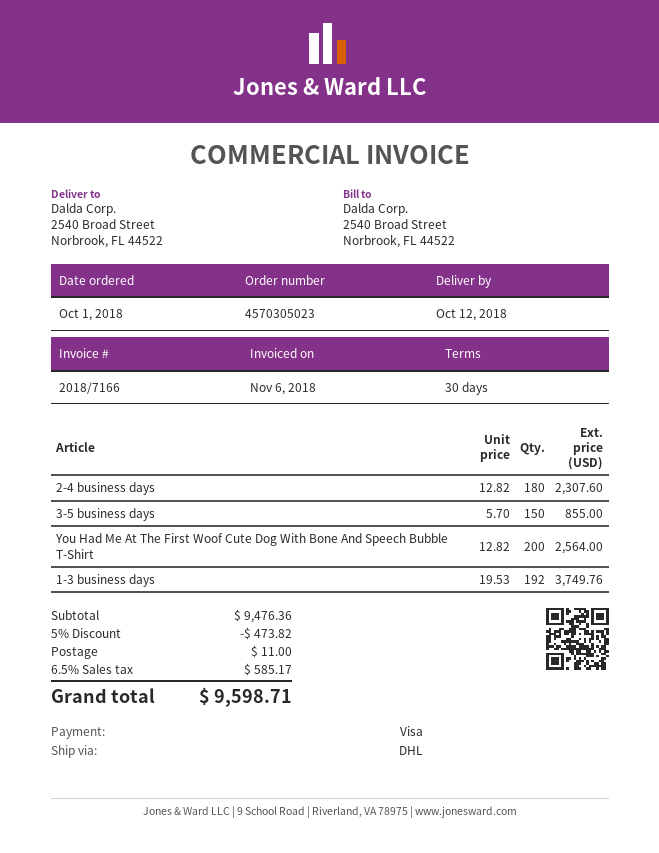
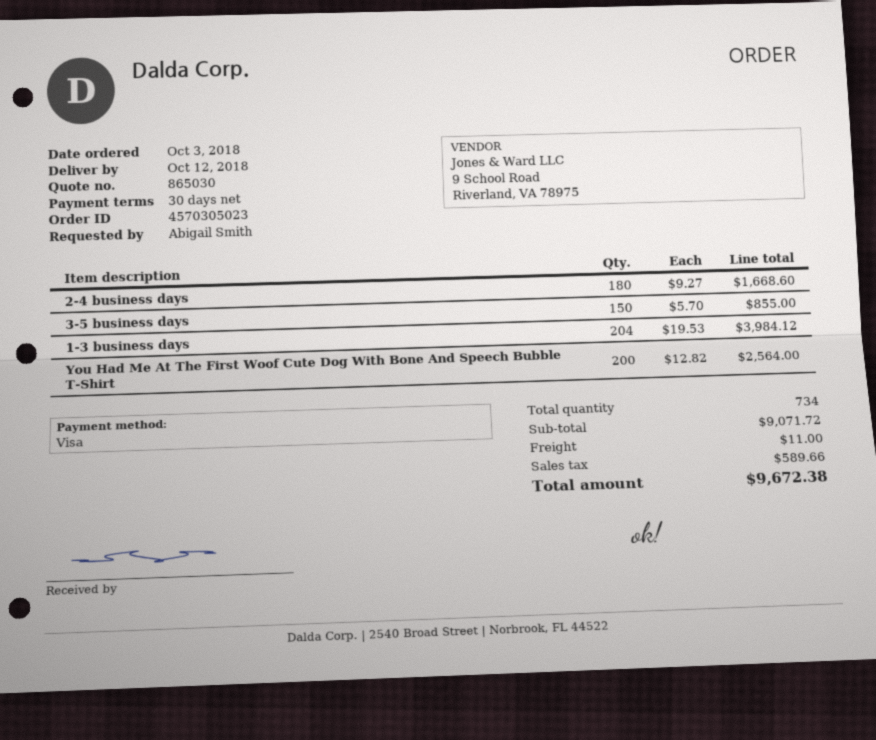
order date: 2018-10-01 -> 2018-10-03
2-4 business days: 180 x 12.82 = 2307.60 -> 180 x 9.27 = 1668.60
1-3 business days: 192 x 19.53 = 3749.76 -> 204 x 19.53 = 3984.12
subtotal: 9476.36 -> 9071.72
discount: 5% = 473.82 -> none
tax: 585.17 -> 589.66
total: 9598.71 -> 9672.38

